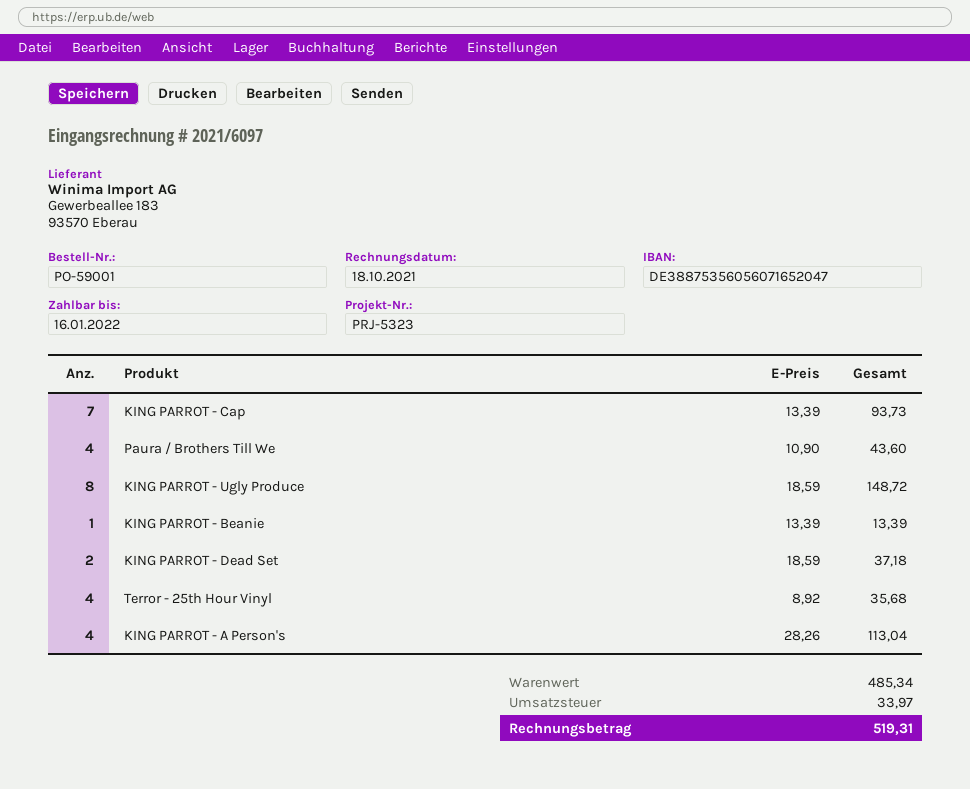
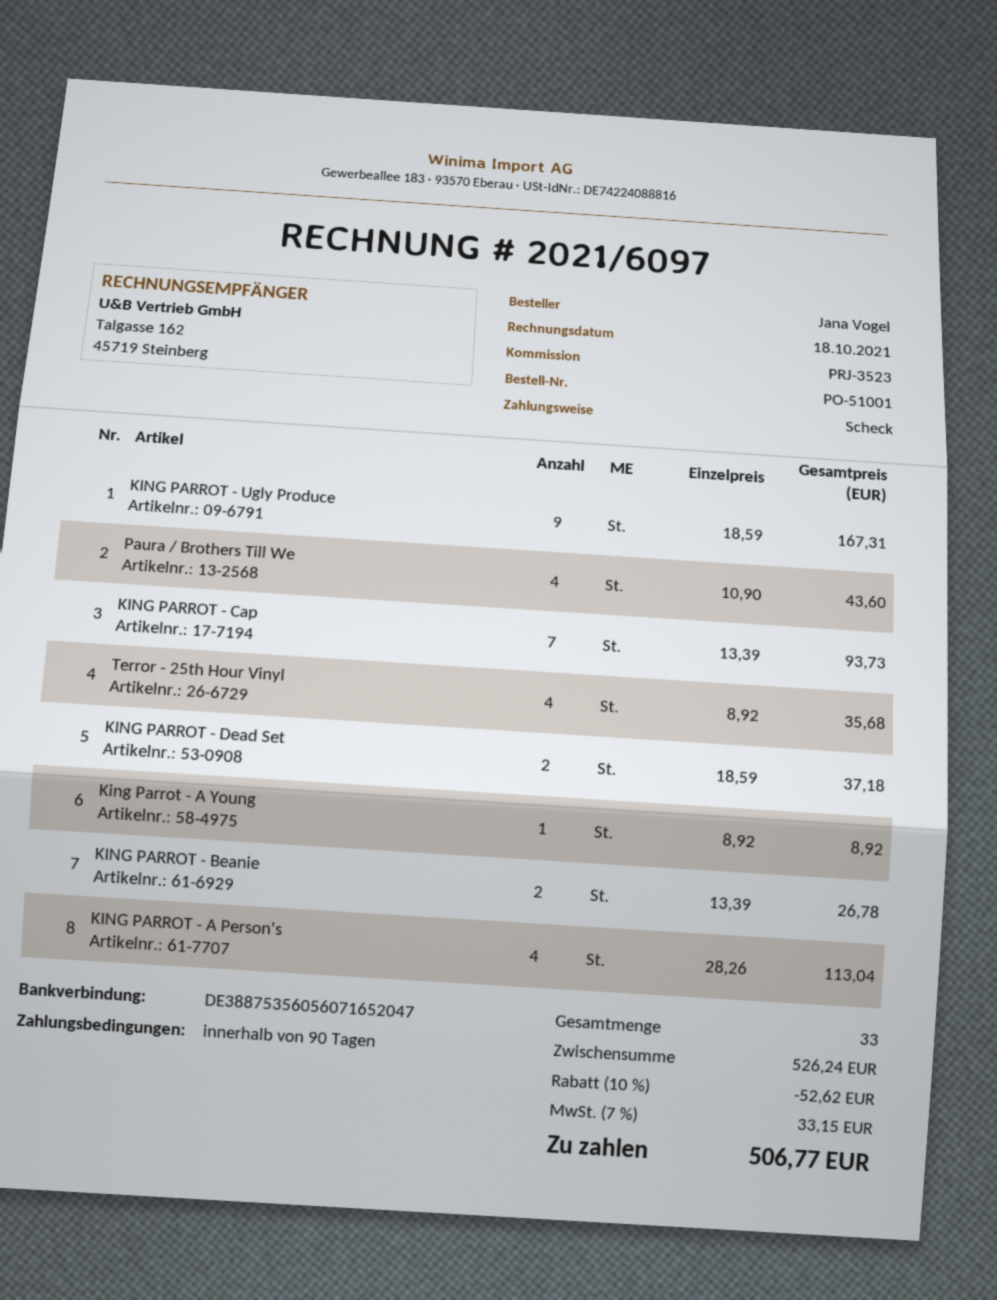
order number: PO-59001 -> PO-51001
reference: PRJ-5323 -> PRJ-3523
KING PARROT - Ugly Produce: 8 x 18.59 = 148.72 -> 9 x 18.59 = 167.31
KING PARROT - Beanie: 1 x 13.39 = 13.39 -> 2 x 13.39 = 26.78
King Parrot - A Young: none -> 1 x 8.92 = 8.92
subtotal: 485.34 -> 526.24
discount: none -> 10% = 52.62
tax: 33.97 -> 33.15
total: 519.31 -> 506.77

